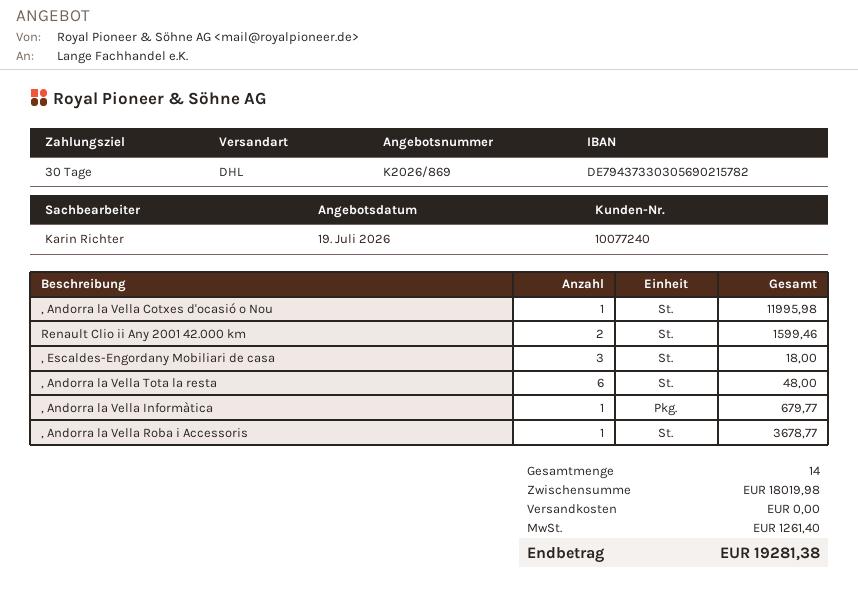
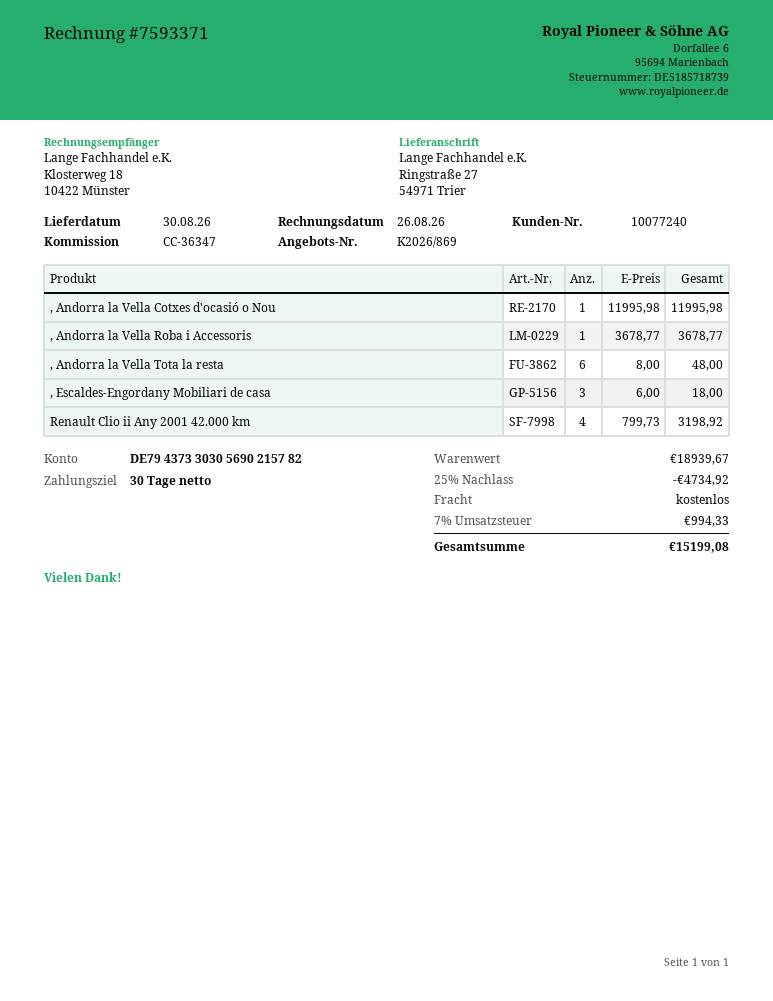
Renault Clio ii Any 2001 42.000 km: 2 for 1599.46 -> 4 for 3198.92
, Andorra la Vella Informàtica: 1 for 679.77 -> none
subtotal: 18019.98 -> 18939.67
discount: none -> 25% = 4734.92
tax: 1261.40 -> 994.33
total: 19281.38 -> 15199.08

